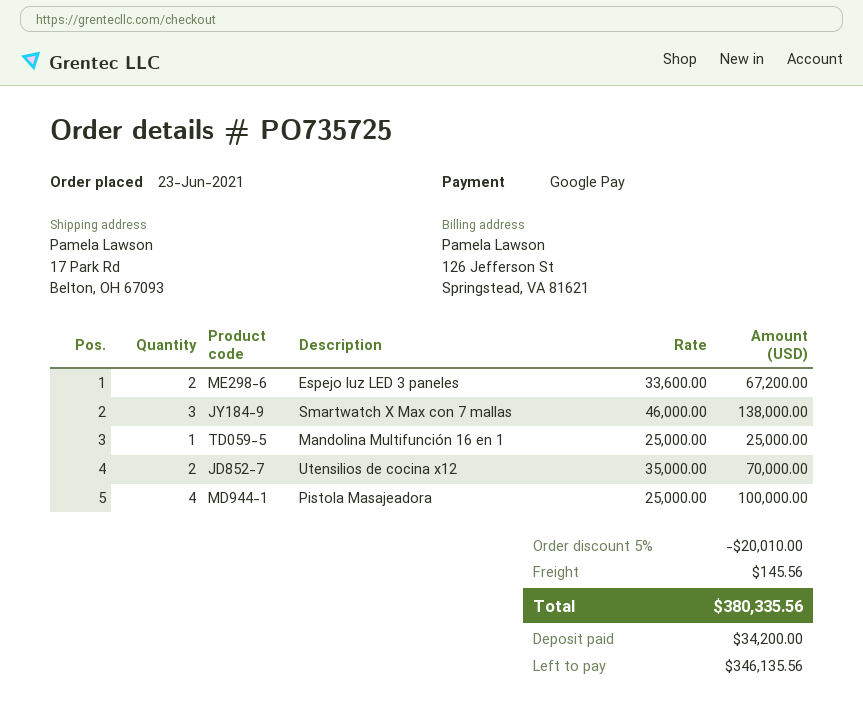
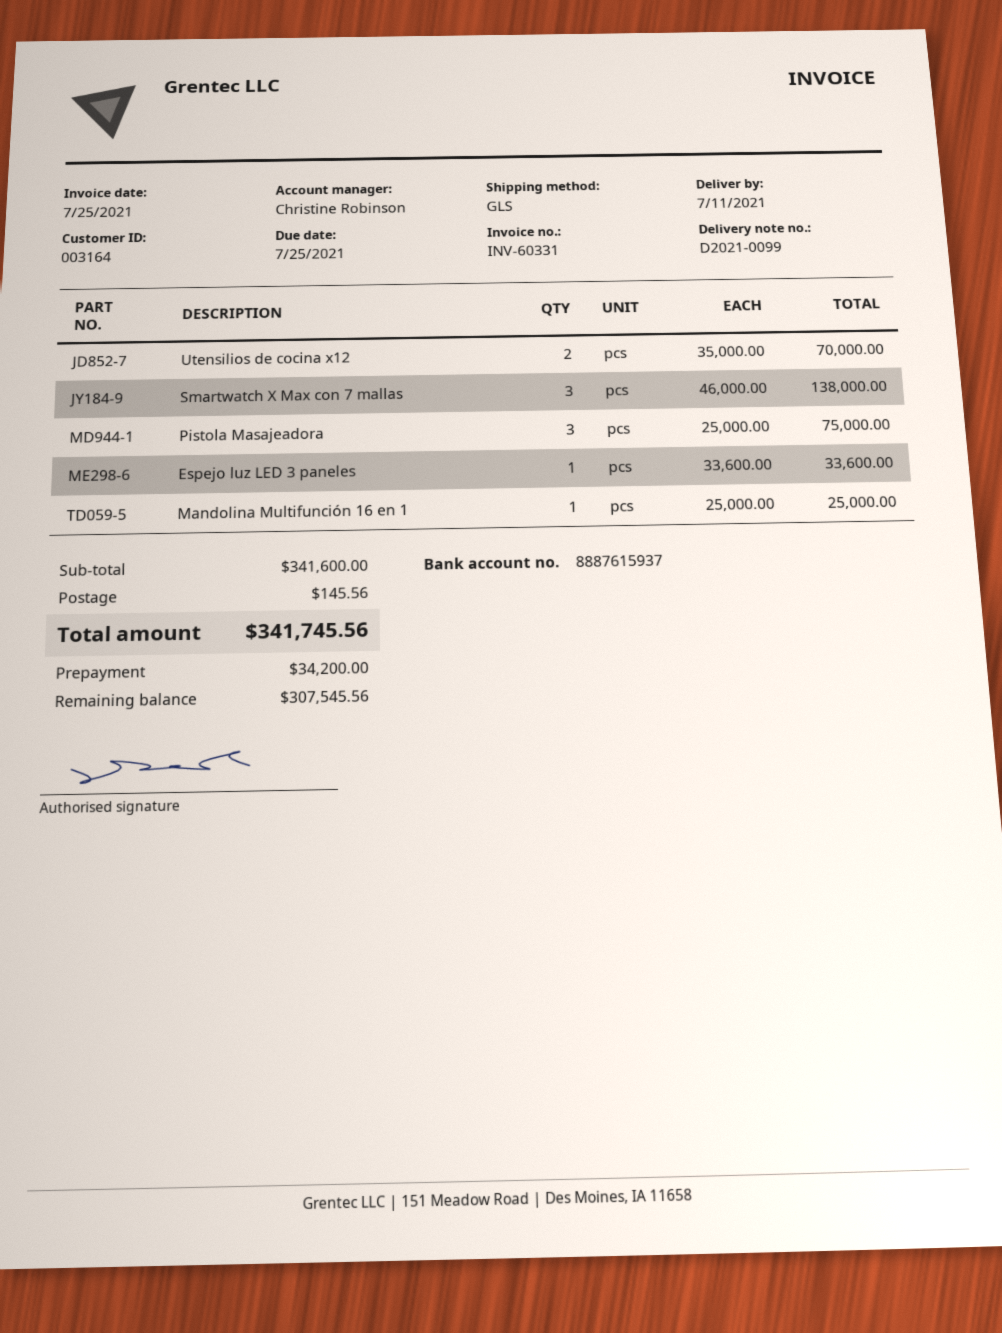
Espejo luz LED 3 paneles: 2 x 33600.00 = 67200.00 -> 1 x 33600.00 = 33600.00
Pistola Masajeadora: 4 x 25000.00 = 100000.00 -> 3 x 25000.00 = 75000.00
discount: 5% = 20010.00 -> none
total: 380335.56 -> 341745.56
balance: 346135.56 -> 307545.56

